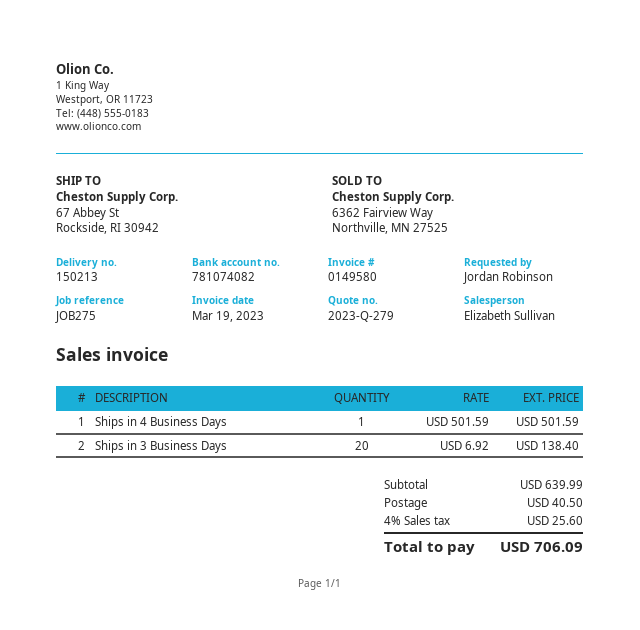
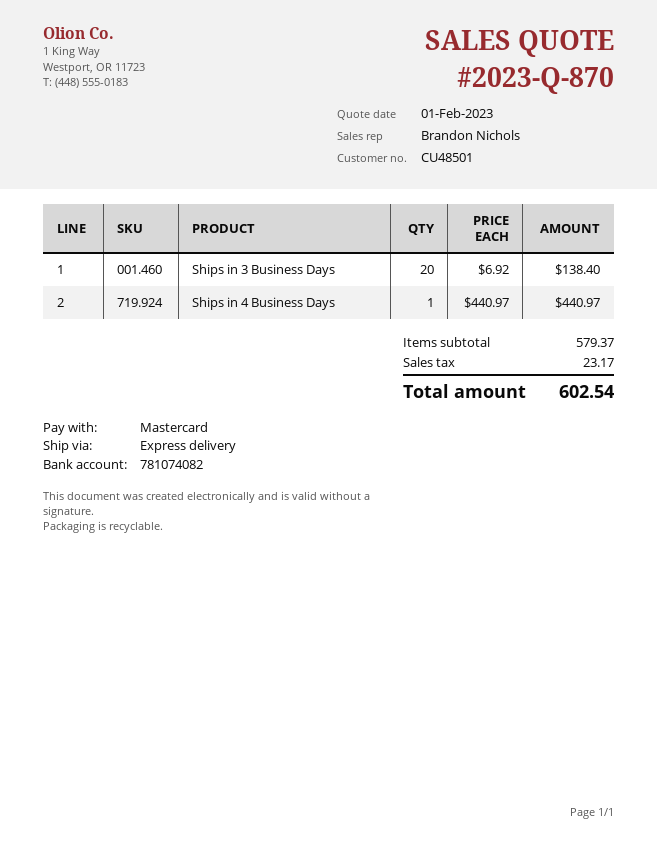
quote number: 2023-Q-279 -> 2023-Q-870
sales rep: Elizabeth Sullivan -> Brandon Nichols
Ships in 4 Business Days: 1 x 501.59 = 501.59 -> 1 x 440.97 = 440.97
subtotal: 639.99 -> 579.37
shipping: 40.50 -> none
tax: 25.60 -> 23.17
total: 706.09 -> 602.54

